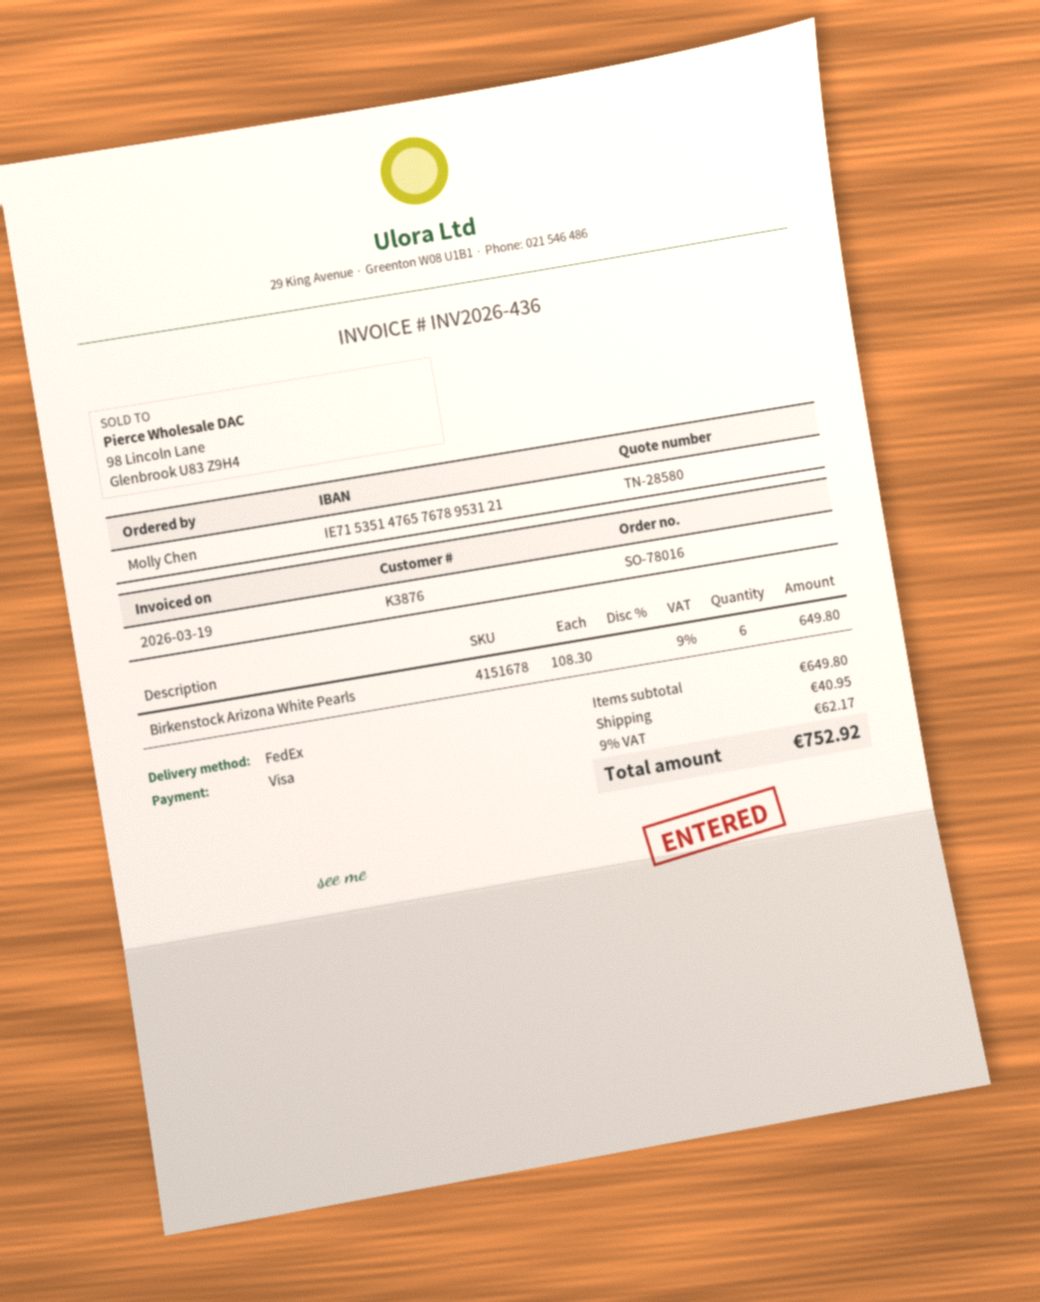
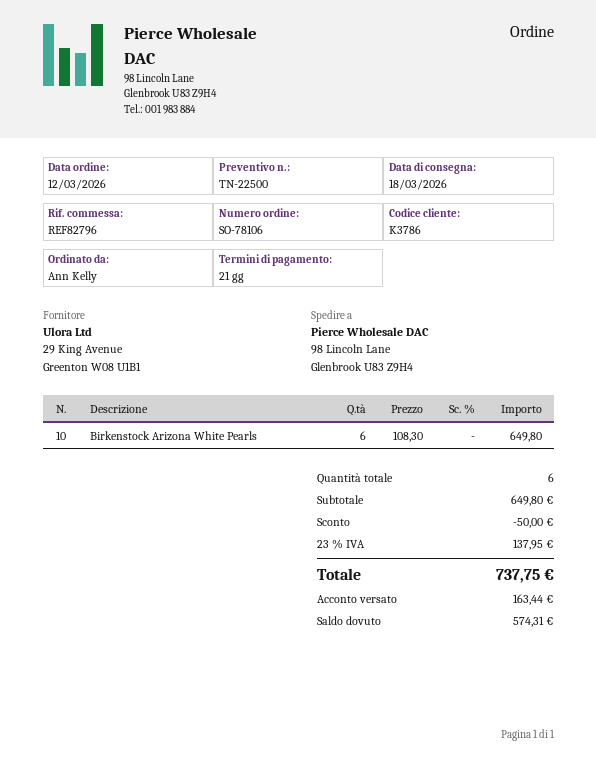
quote number: TN-28580 -> TN-22500
order number: SO-78016 -> SO-78106
customer number: K3876 -> K3786
ordered by: Molly Chen -> Ann Kelly
discount: none -> 50.00
shipping: 40.95 -> none
tax: 9% = 62.17 -> 23% = 137.95
total: 752.92 -> 737.75

